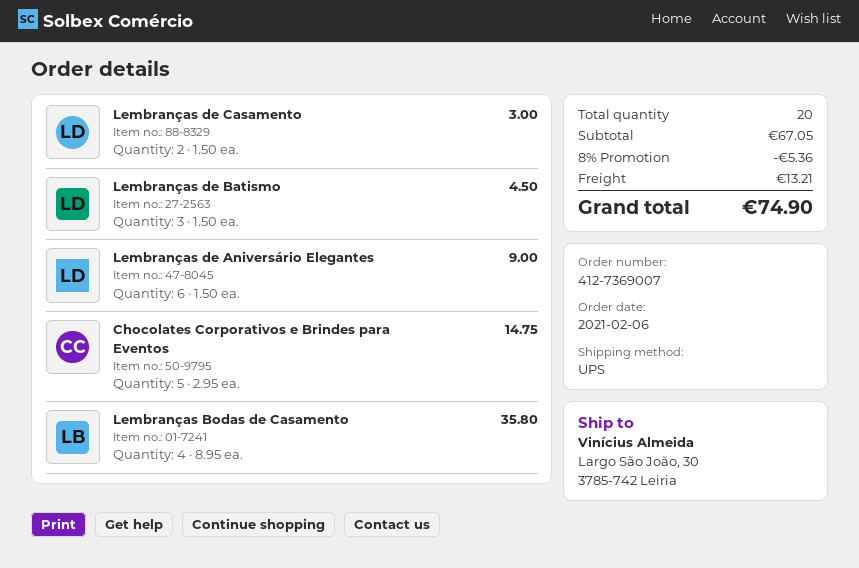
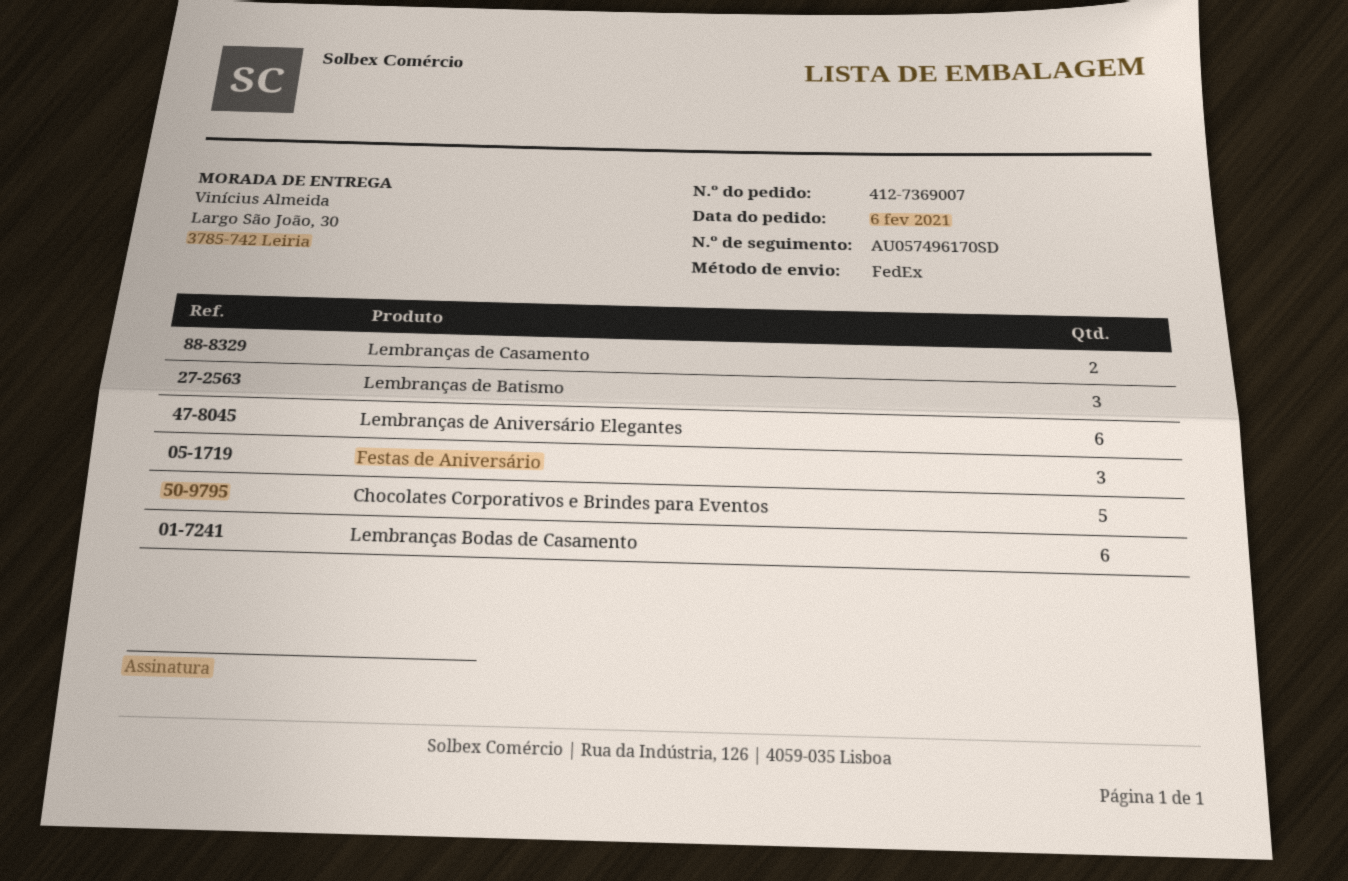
shipping method: UPS -> FedEx
Lembranças Bodas de Casamento: 4 -> 6
Festas de Aniversário: none -> 3

